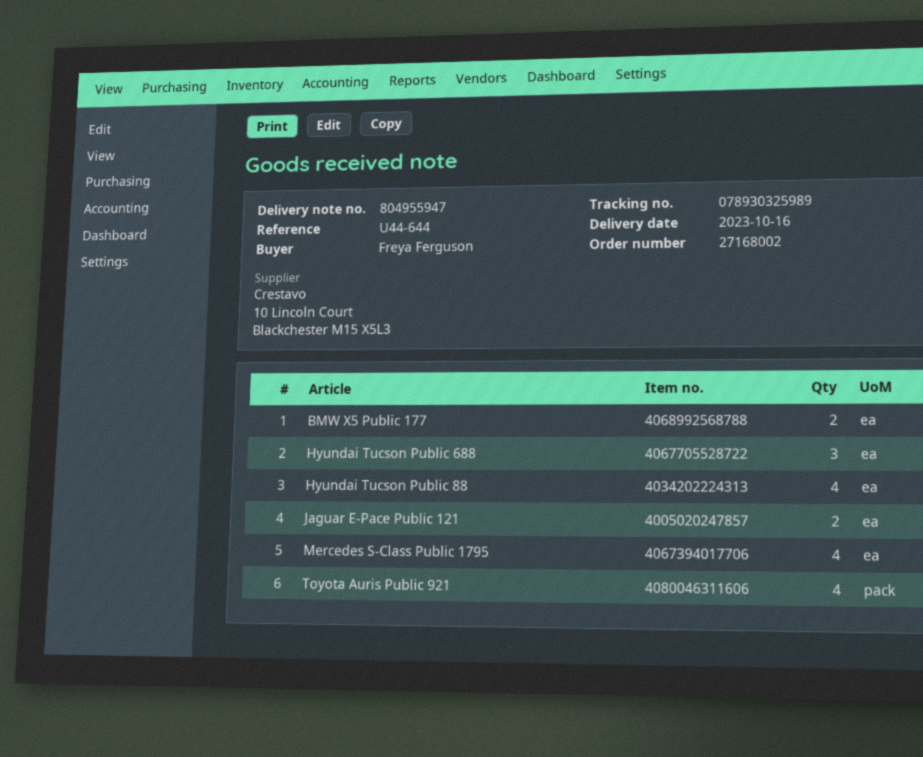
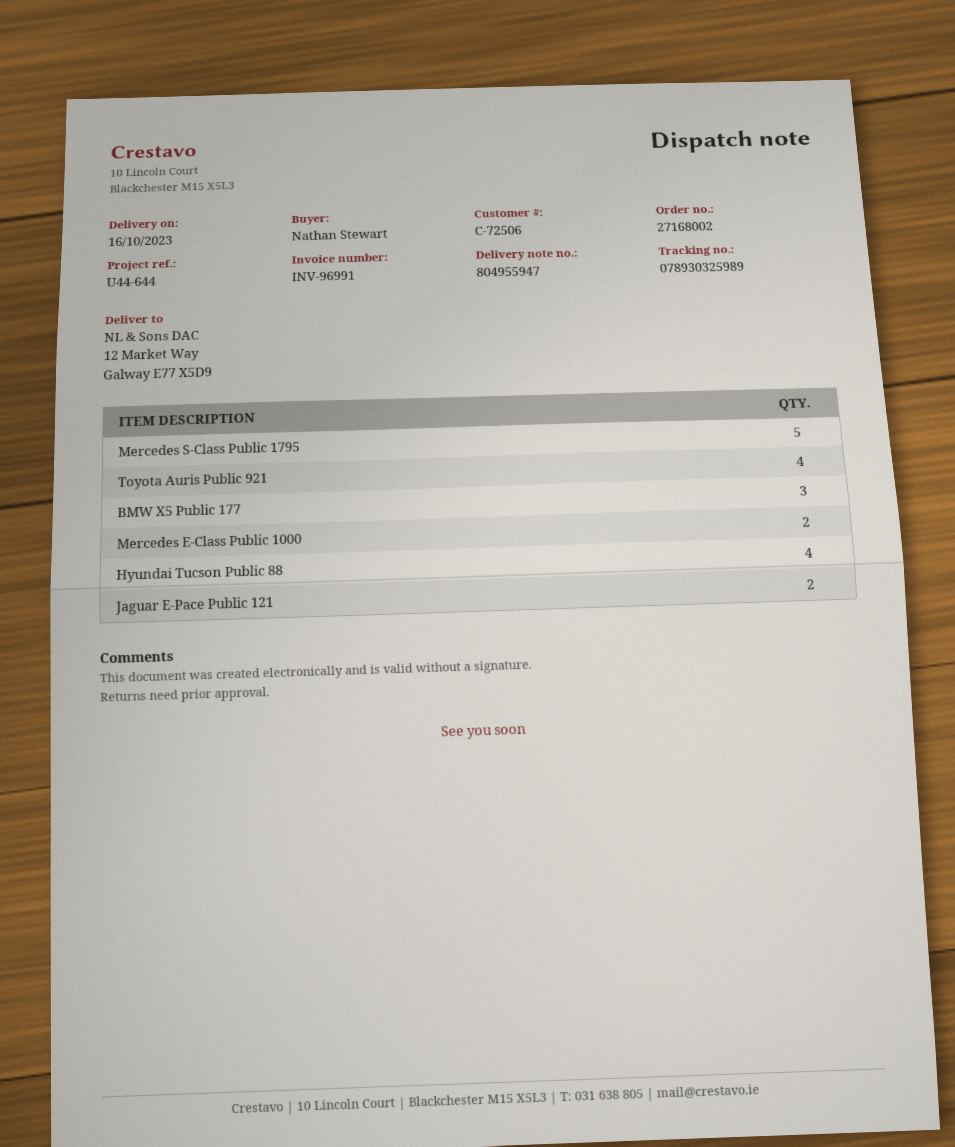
ordered by: Freya Ferguson -> Nathan Stewart
BMW X5 Public 177: 2 -> 3
Hyundai Tucson Public 688: 3 -> none
Mercedes S-Class Public 1795: 4 -> 5
Mercedes E-Class Public 1000: none -> 2

